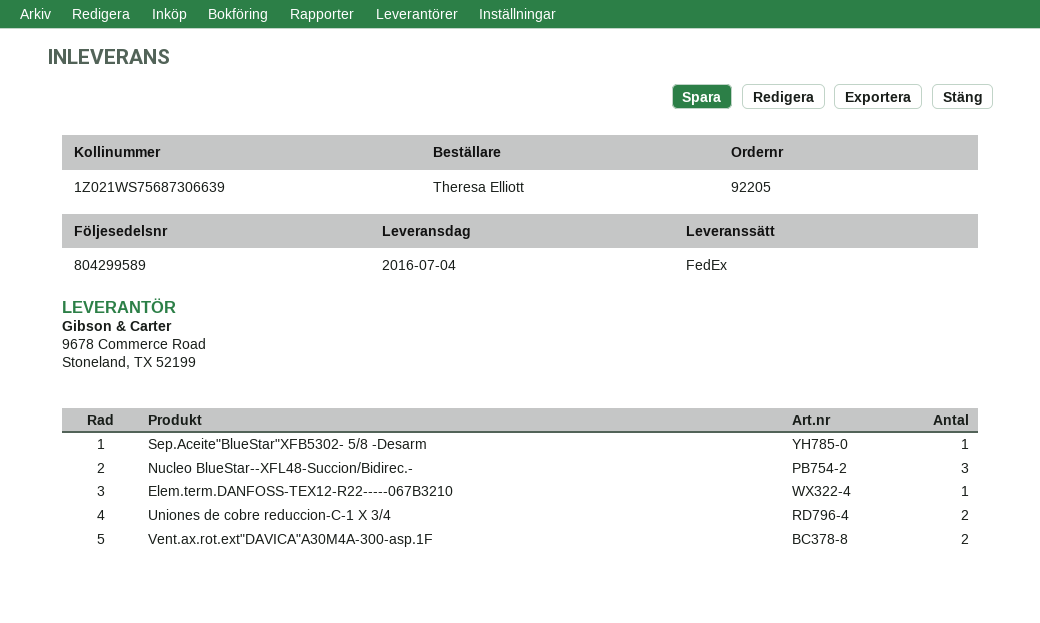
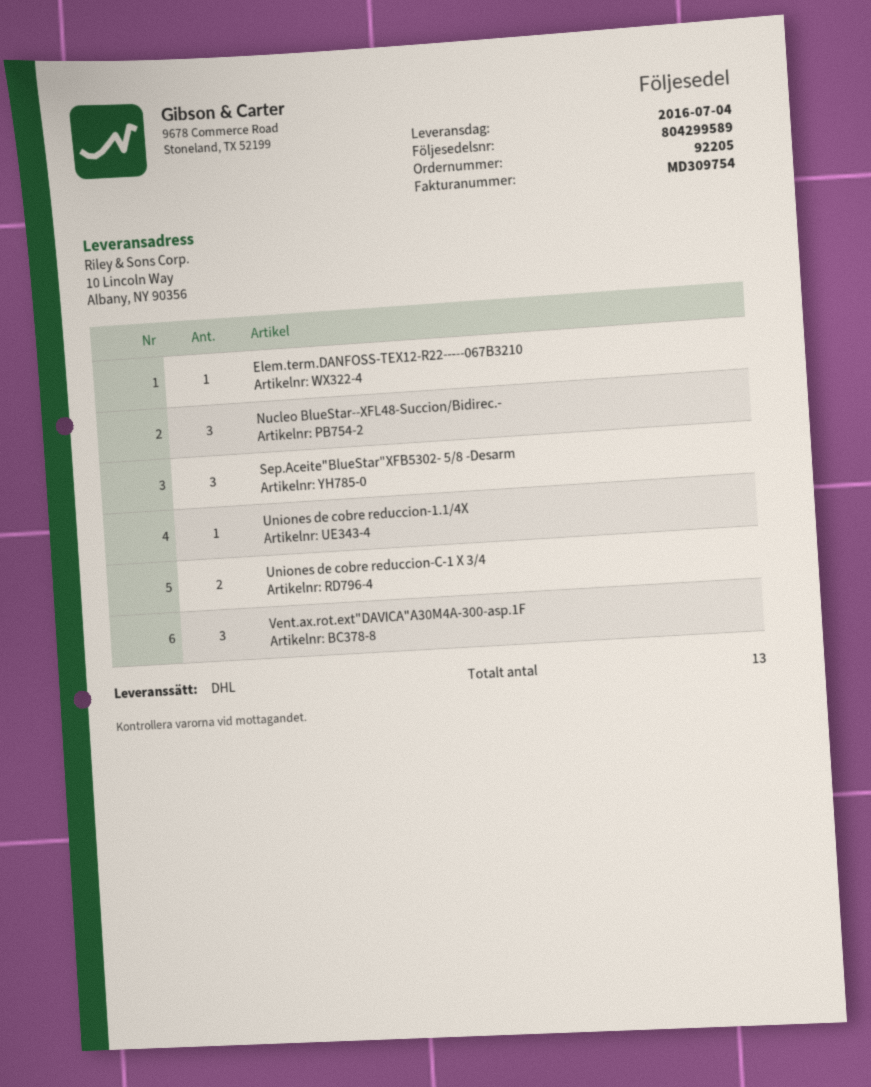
shipping method: FedEx -> DHL
Sep.Aceite"BlueStar"XFB5302- 5/8 -Desarm: 1 -> 3
Vent.ax.rot.ext"DAVICA"A30M4A-300-asp.1F: 2 -> 3
Uniones de cobre reduccion-1.1/4X: none -> 1

